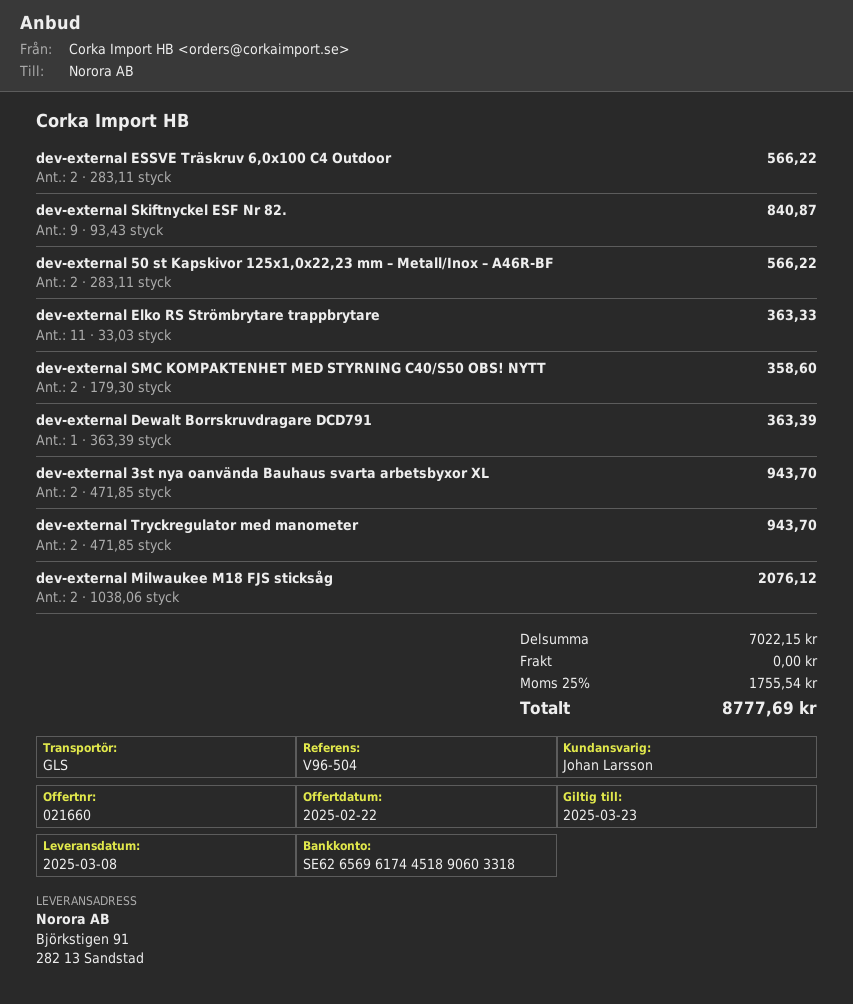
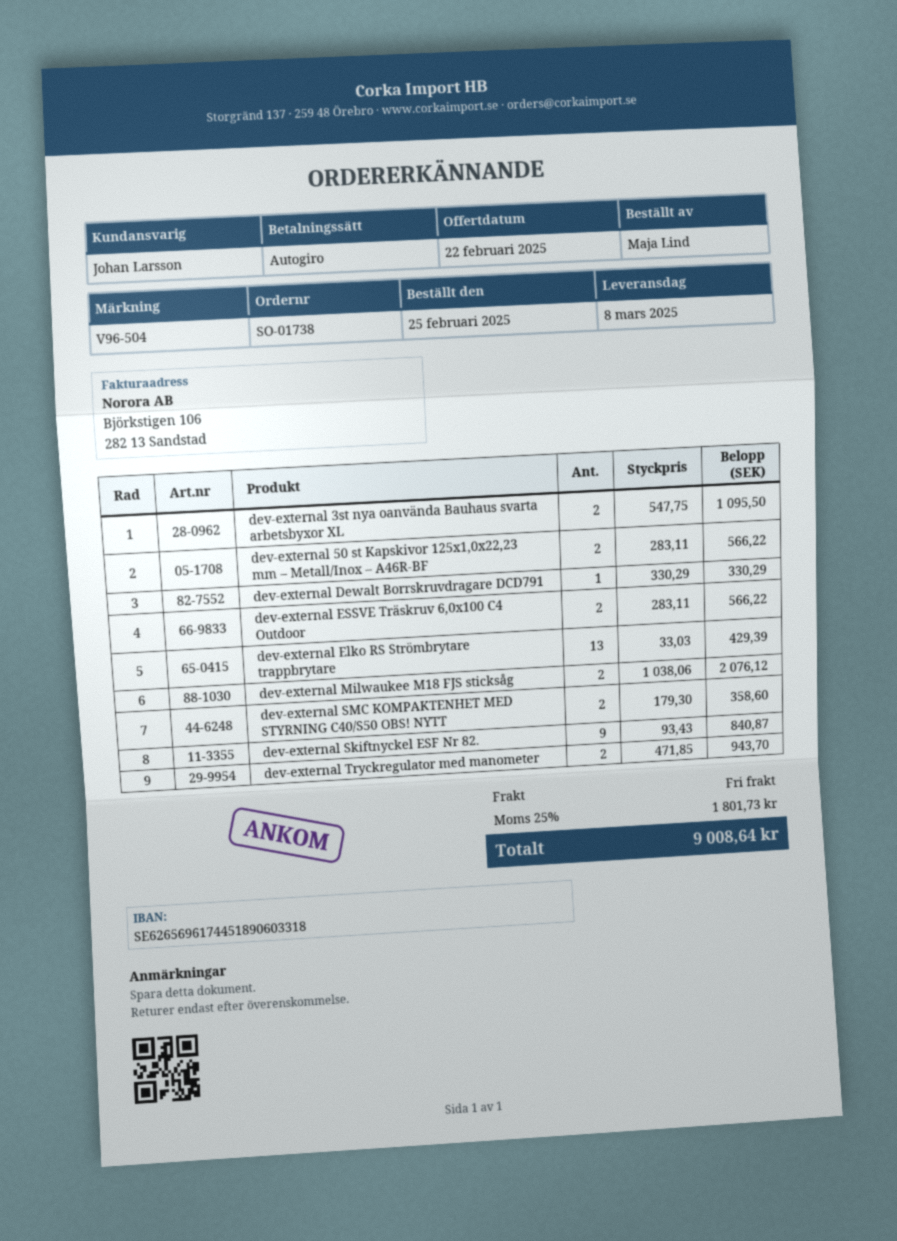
dev-external Elko RS Strömbrytare trappbrytare: 11 x 33.03 = 363.33 -> 13 x 33.03 = 429.39
dev-external Dewalt Borrskruvdragare DCD791: 1 x 363.39 = 363.39 -> 1 x 330.29 = 330.29
dev-external 3st nya oanvända Bauhaus svarta arbetsbyxor XL: 2 x 471.85 = 943.70 -> 2 x 547.75 = 1095.50
tax: 25% = 1755.54 -> 25% = 1801.73
total: 8777.69 -> 9008.64

